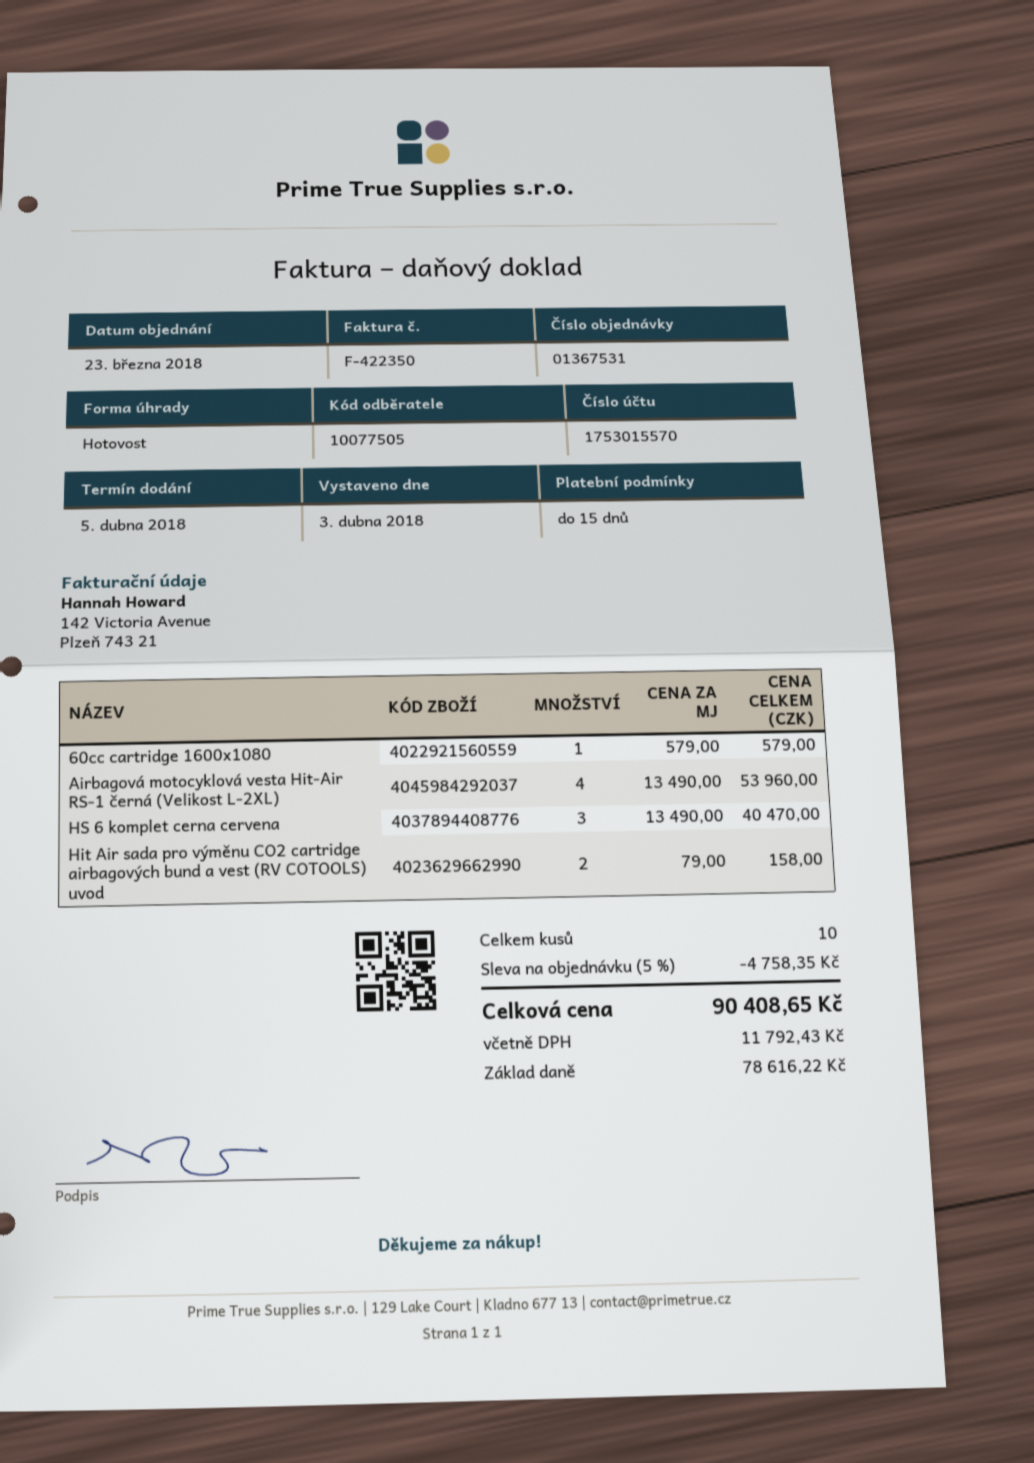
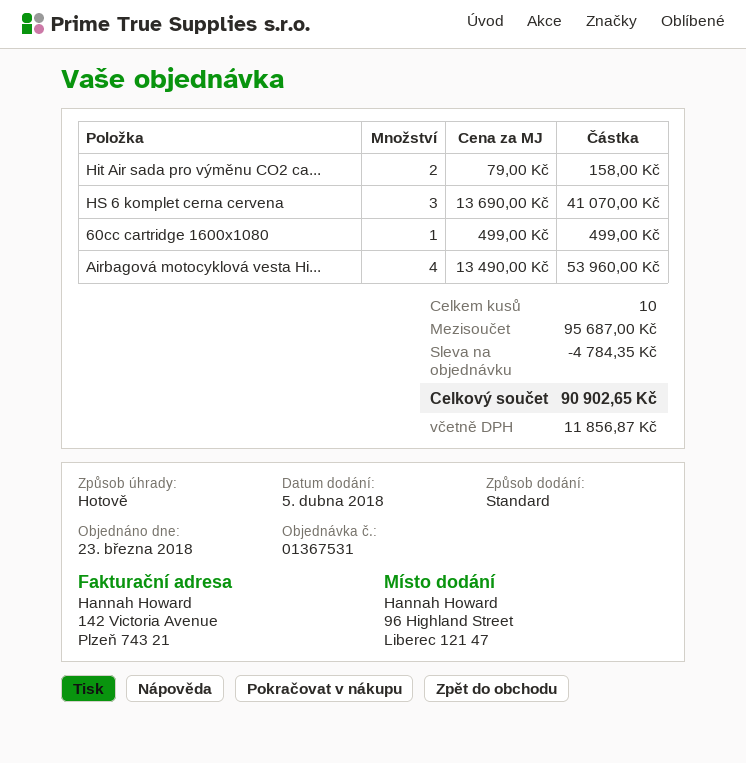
60cc cartridge 1600x1080: 1 x 579.00 = 579.00 -> 1 x 499.00 = 499.00
HS 6 komplet cerna cervena: 3 x 13490.00 = 40470.00 -> 3 x 13690.00 = 41070.00
discount: 4758.35 -> 4784.35
tax: 11792.43 -> 11856.87
total: 90408.65 -> 90902.65

